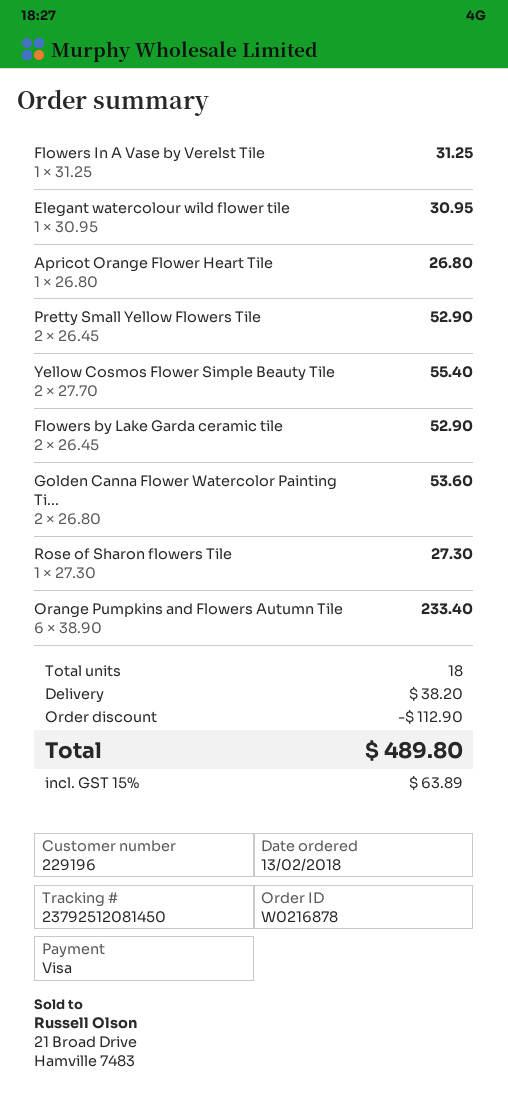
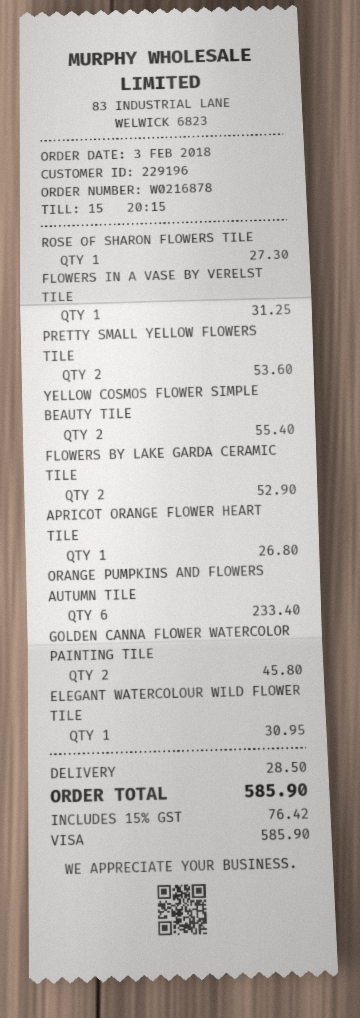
order date: 2018-02-13 -> 2018-02-03
Pretty Small Yellow Flowers Tile: 2 for 52.90 -> 2 for 53.60
Golden Canna Flower Watercolor Painting Ti...: 2 for 53.60 -> 2 for 45.80
discount: 112.90 -> none
shipping: 38.20 -> 28.50
tax: 15% = 63.89 -> 15% = 76.42
total: 489.80 -> 585.90

